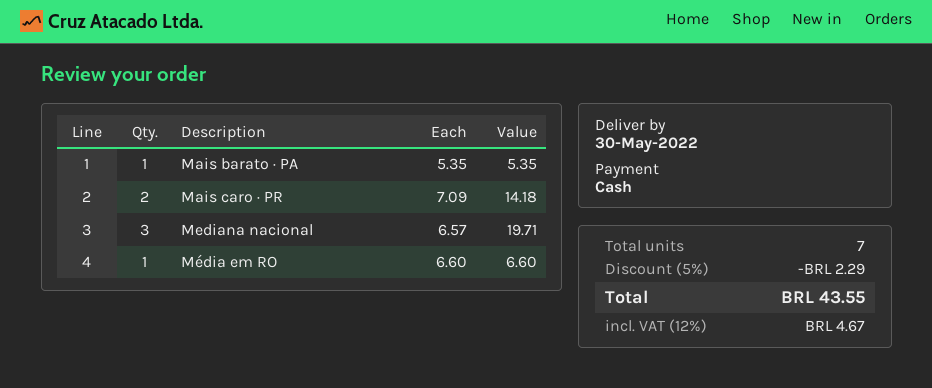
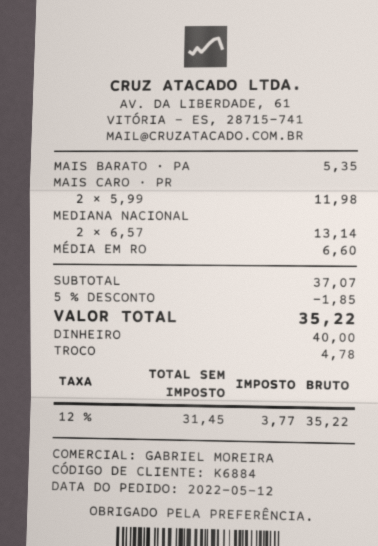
Mais caro · PR: 2 x 7.09 = 14.18 -> 2 x 5.99 = 11.98
Mediana nacional: 3 x 6.57 = 19.71 -> 2 x 6.57 = 13.14
discount: 5% = 2.29 -> 5% = 1.85
tax: 12% = 4.67 -> 12% = 3.77
total: 43.55 -> 35.22

